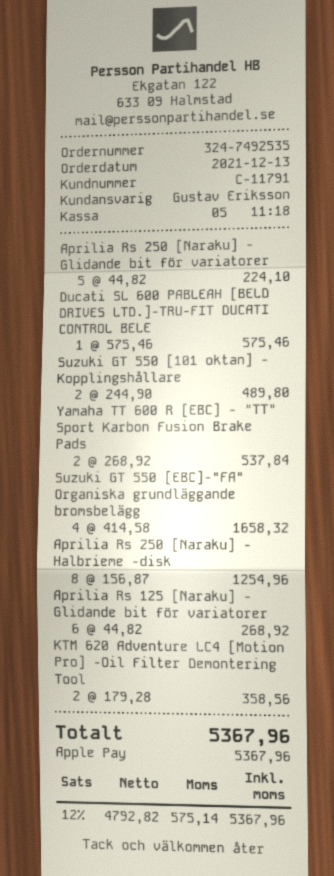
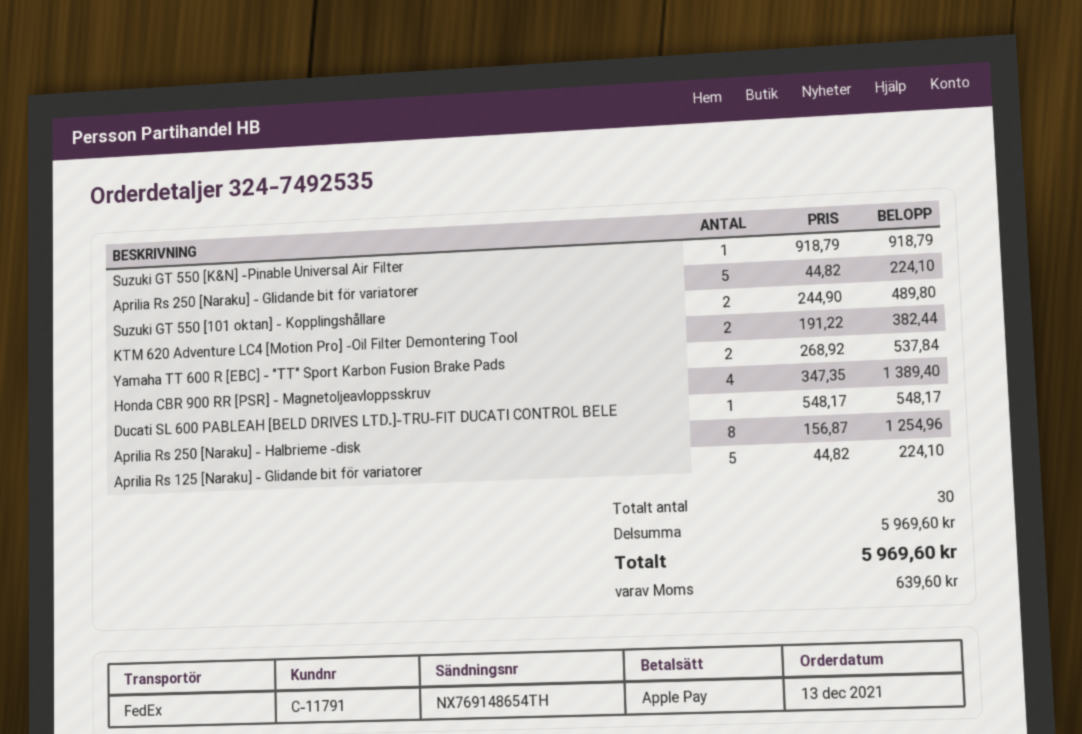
Ducati SL 600 PABLEAH [BELD DRIVES LTD.]-TRU-FIT DUCATI CONTROL BELE: 1 x 575.46 = 575.46 -> 1 x 548.17 = 548.17
Suzuki GT 550 [EBC]-"FA" Organiska grundläggande bromsbelägg: 4 x 414.58 = 1658.32 -> none
Aprilia Rs 125 [Naraku] - Glidande bit för variatorer: 6 x 44.82 = 268.92 -> 5 x 44.82 = 224.10
KTM 620 Adventure LC4 [Motion Pro] -Oil Filter Demontering Tool: 2 x 179.28 = 358.56 -> 2 x 191.22 = 382.44
Suzuki GT 550 [K&N] -Pinable Universal Air Filter: none -> 1 x 918.79 = 918.79
Honda CBR 900 RR [PSR] - Magnetoljeavloppsskruv: none -> 4 x 347.35 = 1389.40
tax: 575.14 -> 639.60
total: 5367.96 -> 5969.60

